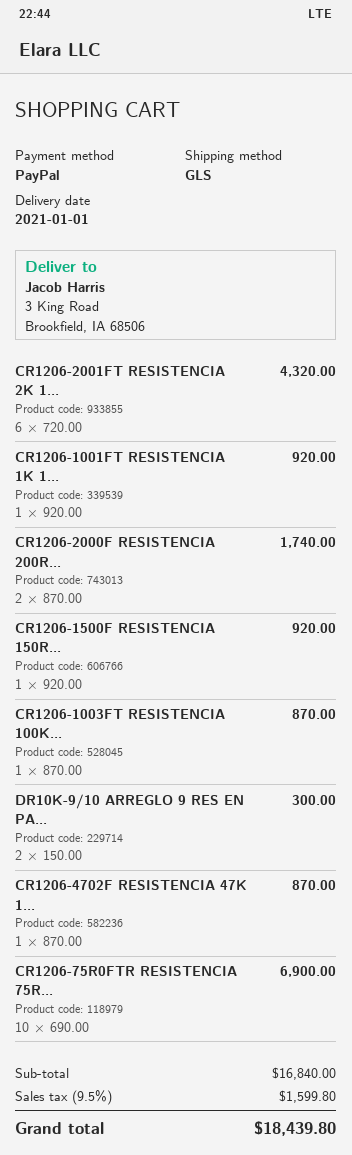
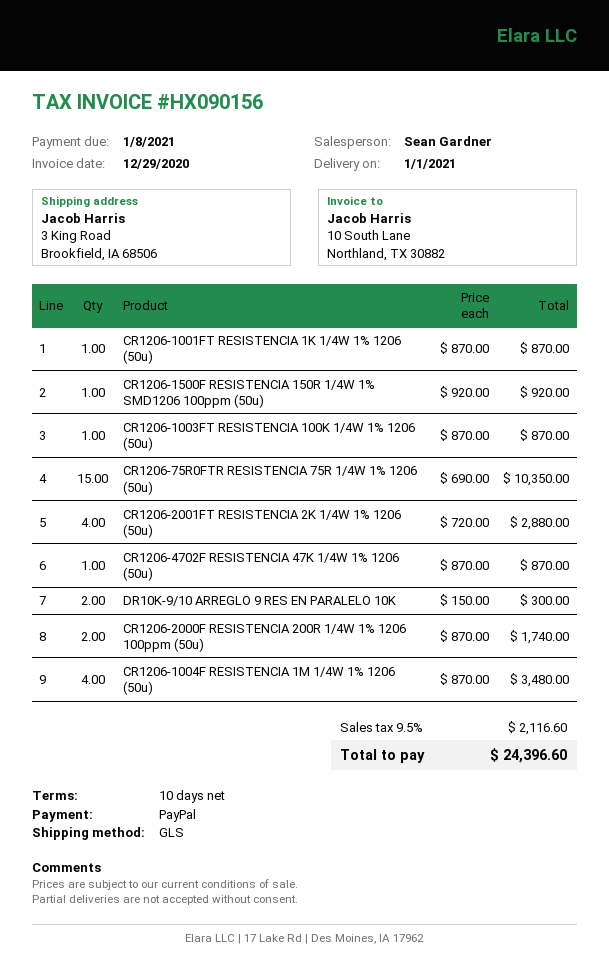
CR1206-2001FT RESISTENCIA 2K 1...: 6 x 720.00 = 4320.00 -> 4 x 720.00 = 2880.00
CR1206-1001FT RESISTENCIA 1K 1...: 1 x 920.00 = 920.00 -> 1 x 870.00 = 870.00
CR1206-75R0FTR RESISTENCIA 75R...: 10 x 690.00 = 6900.00 -> 15 x 690.00 = 10350.00
CR1206-1004F RESISTENCIA 1M 1/4W 1% 1206 (50u): none -> 4 x 870.00 = 3480.00
tax: 9.5% = 1599.80 -> 9.5% = 2116.60
total: 18439.80 -> 24396.60

